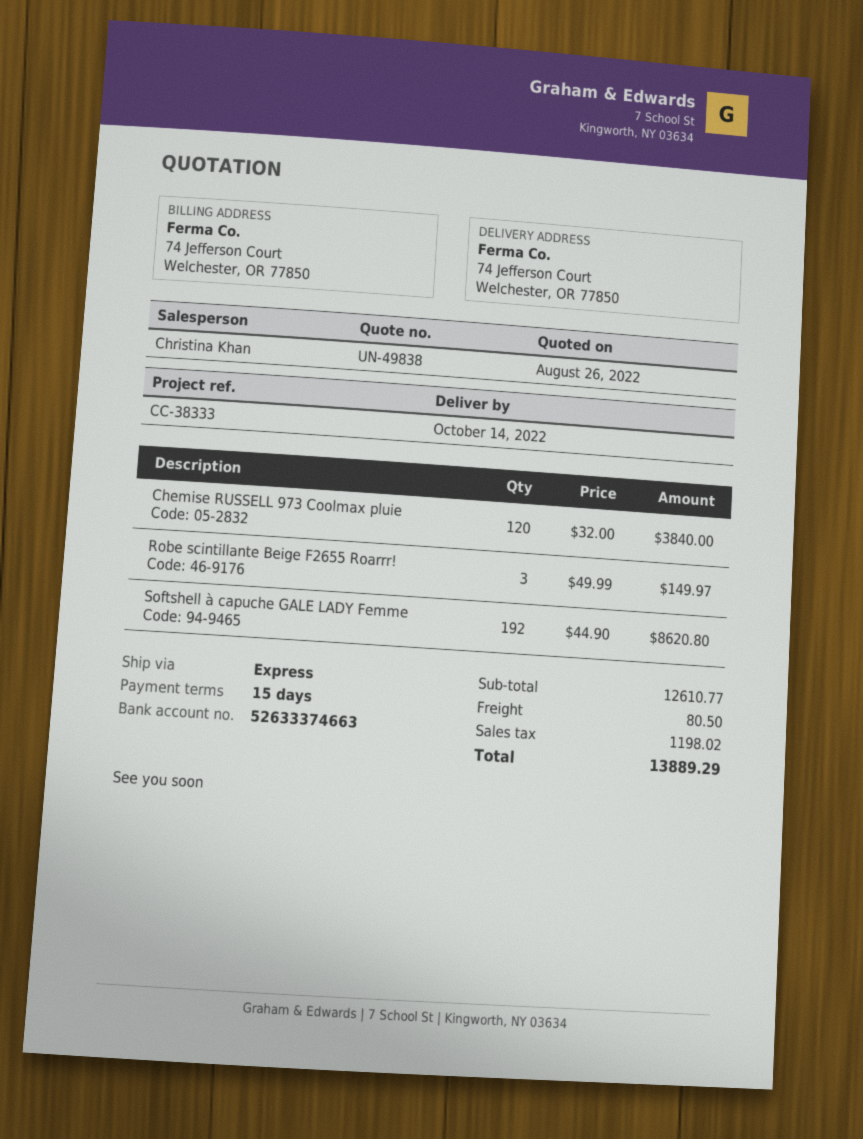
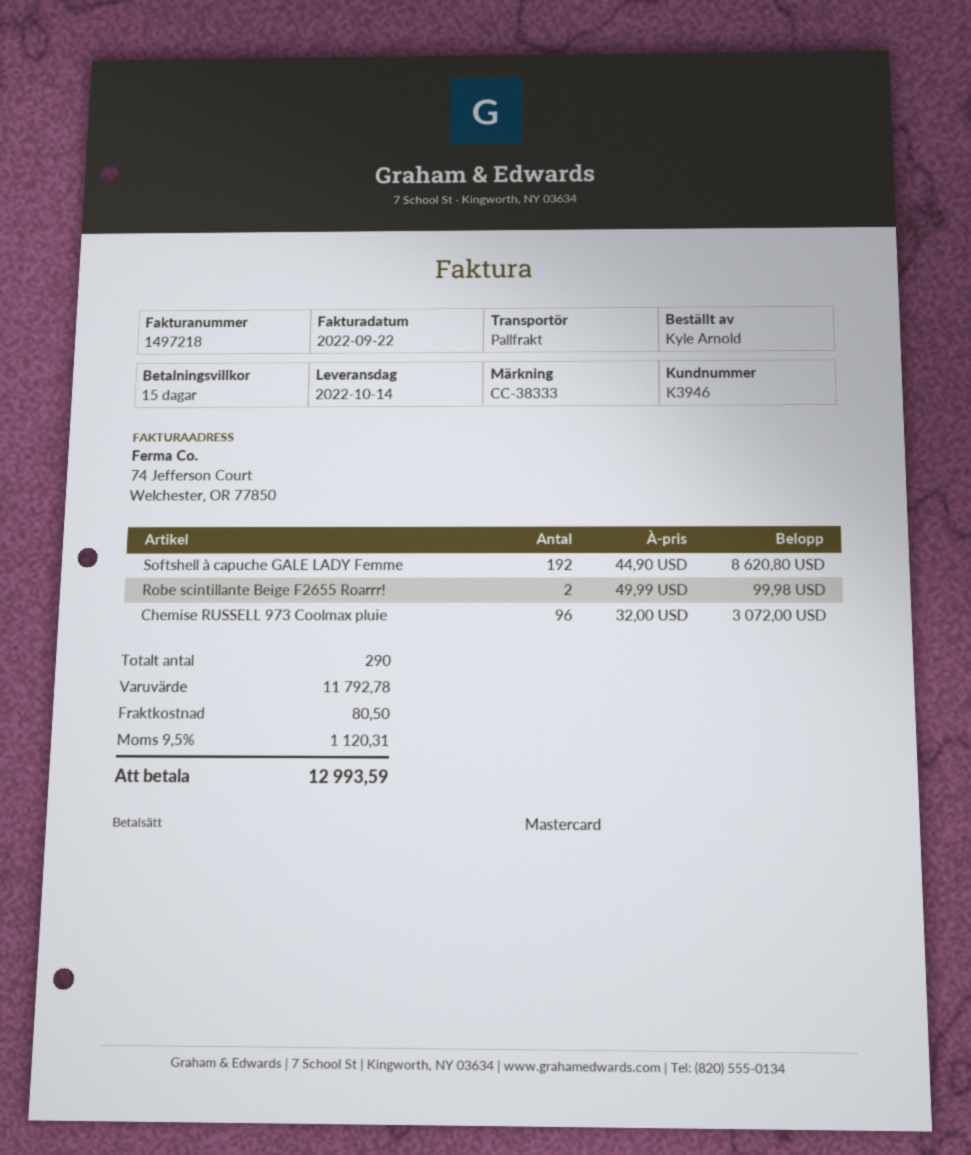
shipping method: express -> pallet freight
Chemise RUSSELL 973 Coolmax pluie: 120 x 32.00 = 3840.00 -> 96 x 32.00 = 3072.00
Robe scintillante Beige F2655 Roarrr!: 3 x 49.99 = 149.97 -> 2 x 49.99 = 99.98
subtotal: 12610.77 -> 11792.78
tax: 1198.02 -> 1120.31
total: 13889.29 -> 12993.59

